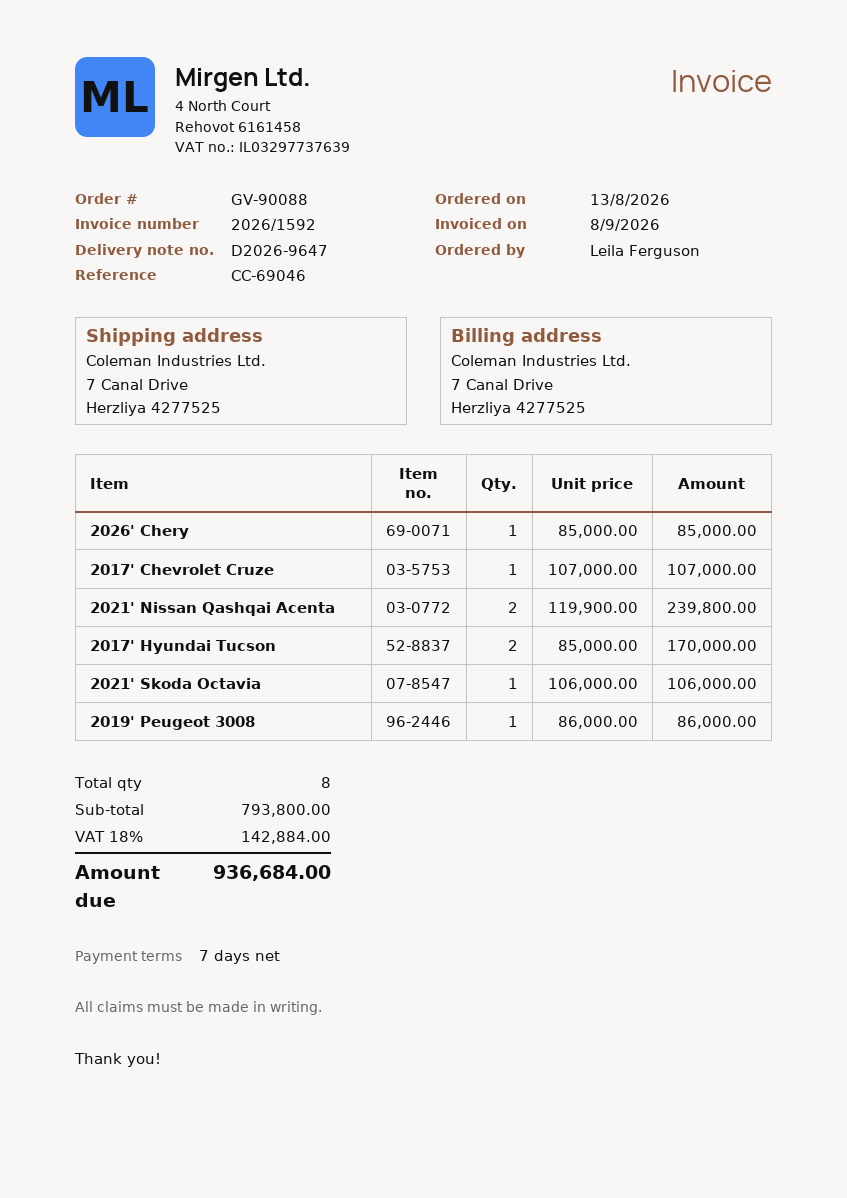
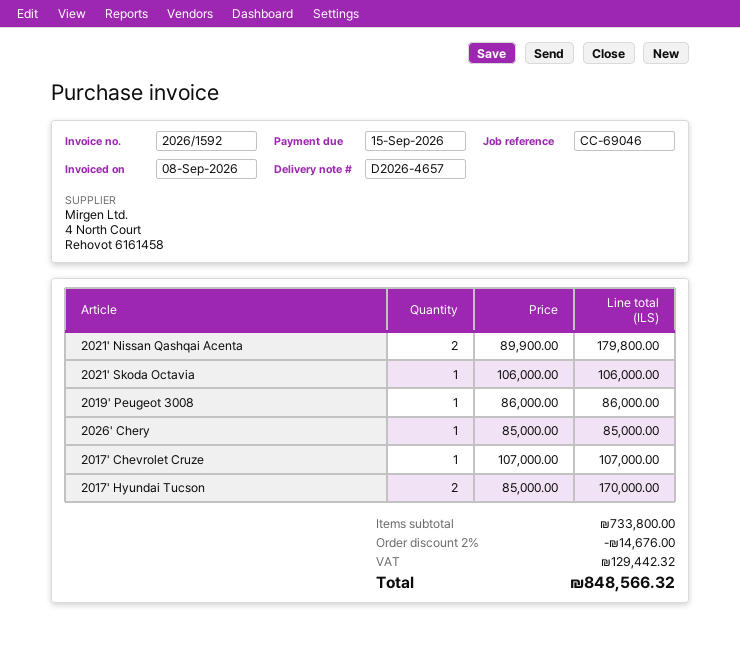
delivery note number: D2026-9647 -> D2026-4657
2021' Nissan Qashqai Acenta: 2 x 119900.00 = 239800.00 -> 2 x 89900.00 = 179800.00
subtotal: 793800.00 -> 733800.00
discount: none -> 2% = 14676.00
tax: 142884.00 -> 129442.32
total: 936684.00 -> 848566.32

